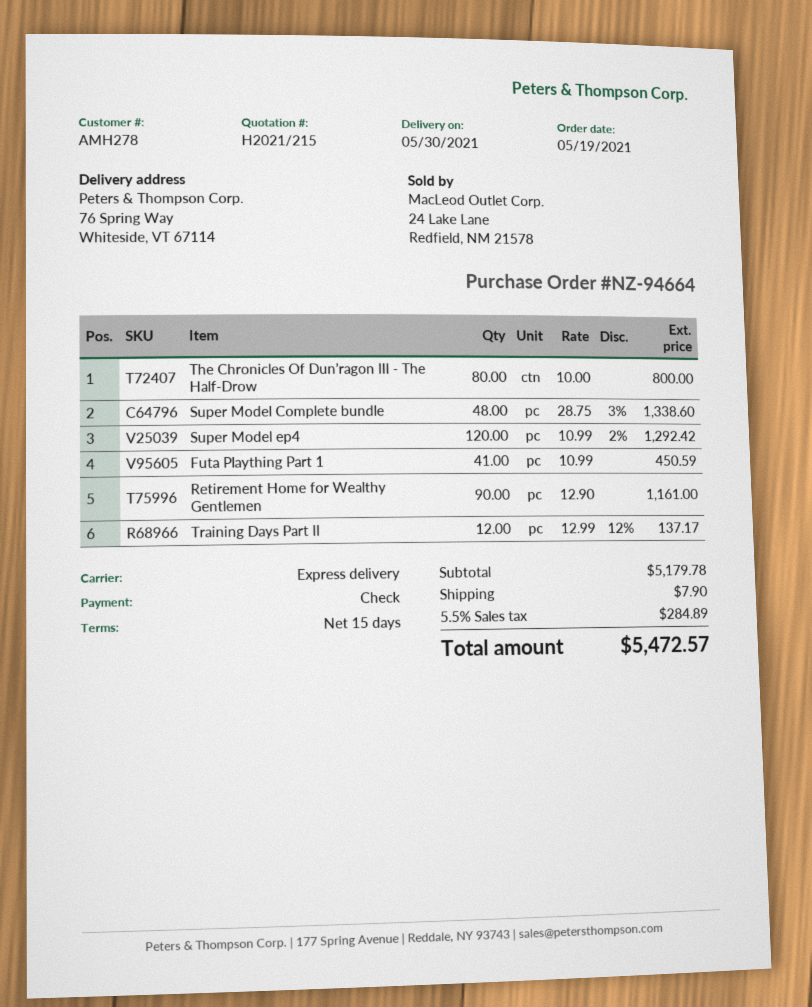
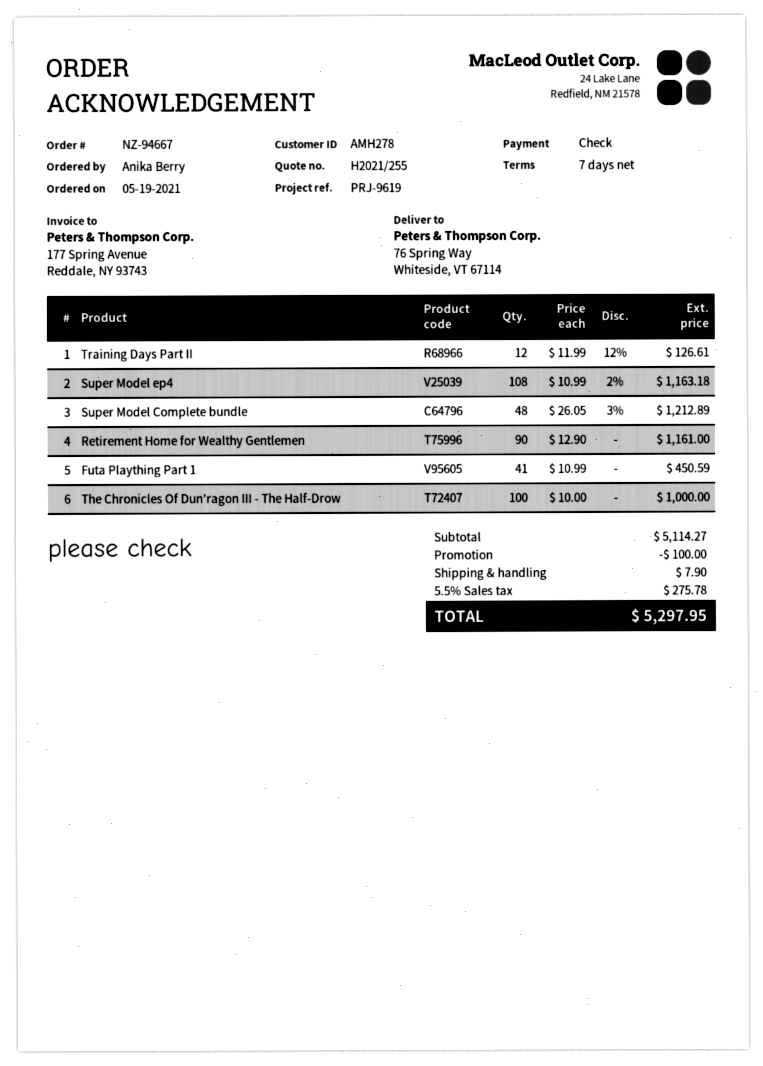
quote number: H2021/215 -> H2021/255
order number: NZ-94664 -> NZ-94667
payment terms: 15 days -> 7 days
The Chronicles Of Dun’ragon III - The Half-Drow: 80 x 10.00 = 800.00 -> 100 x 10.00 = 1000.00
Super Model Complete bundle: 48 x 28.75 - 3% = 1338.60 -> 48 x 26.05 - 3% = 1212.89
Super Model ep4: 120 x 10.99 - 2% = 1292.42 -> 108 x 10.99 - 2% = 1163.18
Training Days Part II: 12 x 12.99 - 12% = 137.17 -> 12 x 11.99 - 12% = 126.61
subtotal: 5179.78 -> 5114.27
discount: none -> 100.00
tax: 5.5% = 284.89 -> 5.5% = 275.78
total: 5472.57 -> 5297.95

